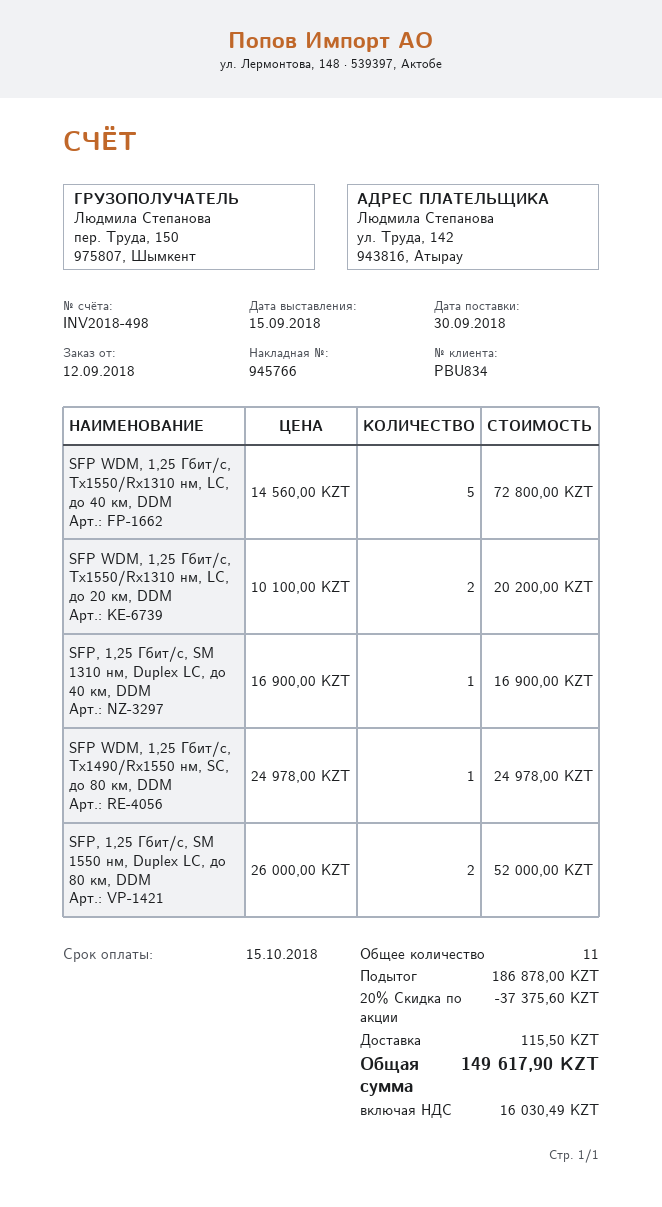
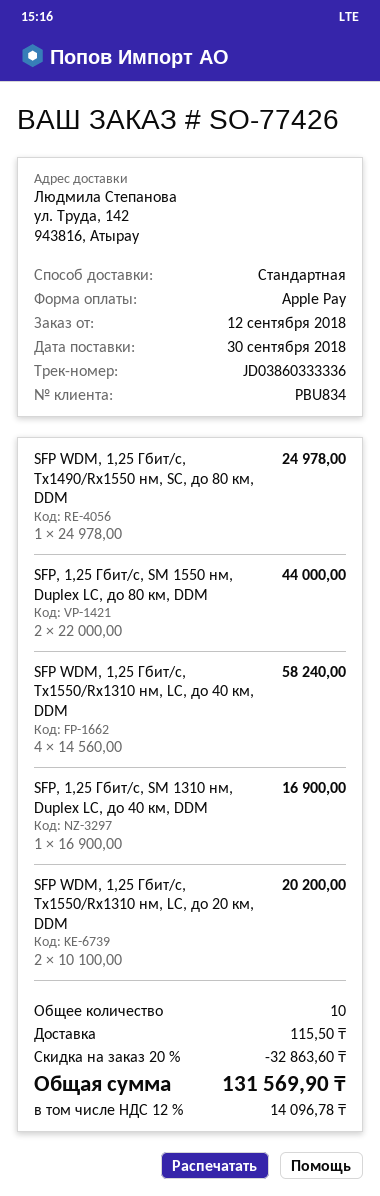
ship to: пер. Труда, 150, 975807, Шымкент -> ул. Труда, 142, 943816, Атырау
SFP WDM, 1,25 Гбит/с, Tx1550/Rx1310 нм, LC, до 40 км, DDM: 5 x 14560.00 = 72800.00 -> 4 x 14560.00 = 58240.00
SFP, 1,25 Гбит/с, SM 1550 нм, Duplex LC, до 80 км, DDM: 2 x 26000.00 = 52000.00 -> 2 x 22000.00 = 44000.00
total quantity: 11 -> 10
discount: 20% = 37375.60 -> 20% = 32863.60
tax: 16030.49 -> 14096.78
total: 149617.90 -> 131569.90

